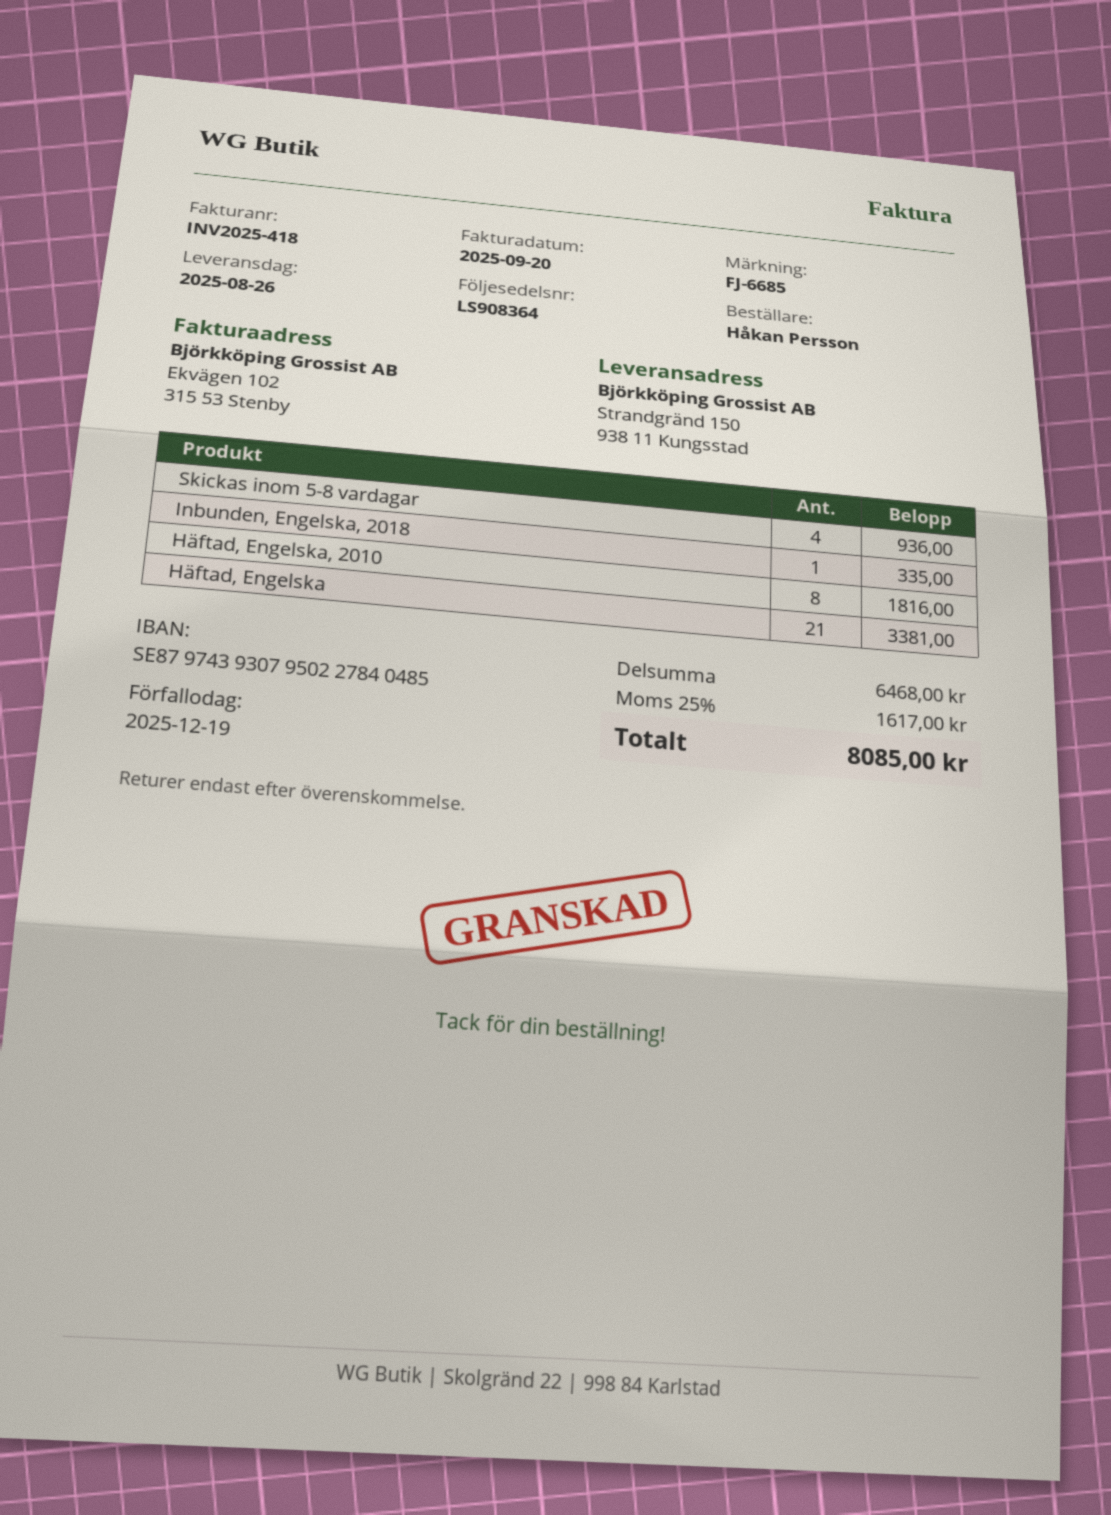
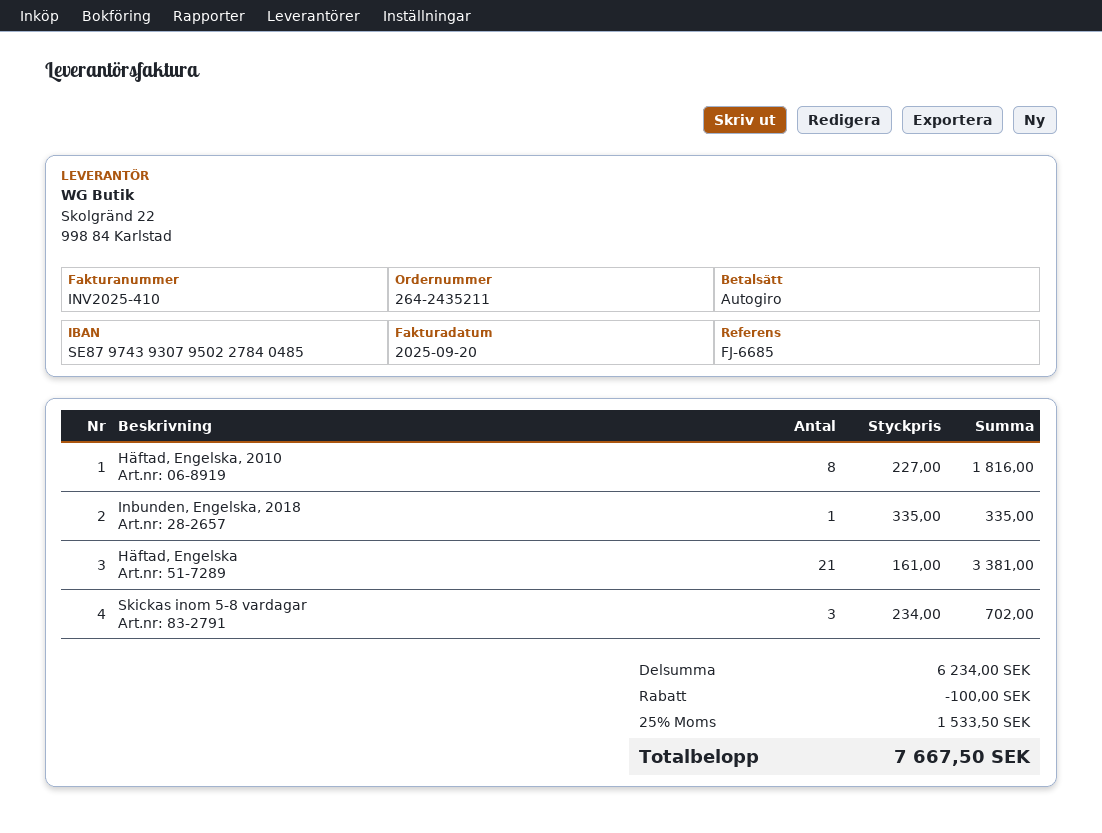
invoice number: INV2025-418 -> INV2025-410
Skickas inom 5-8 vardagar: 4 for 936.00 -> 3 for 702.00
subtotal: 6468.00 -> 6234.00
discount: none -> 100.00
tax: 25% = 1617.00 -> 25% = 1533.50
total: 8085.00 -> 7667.50

